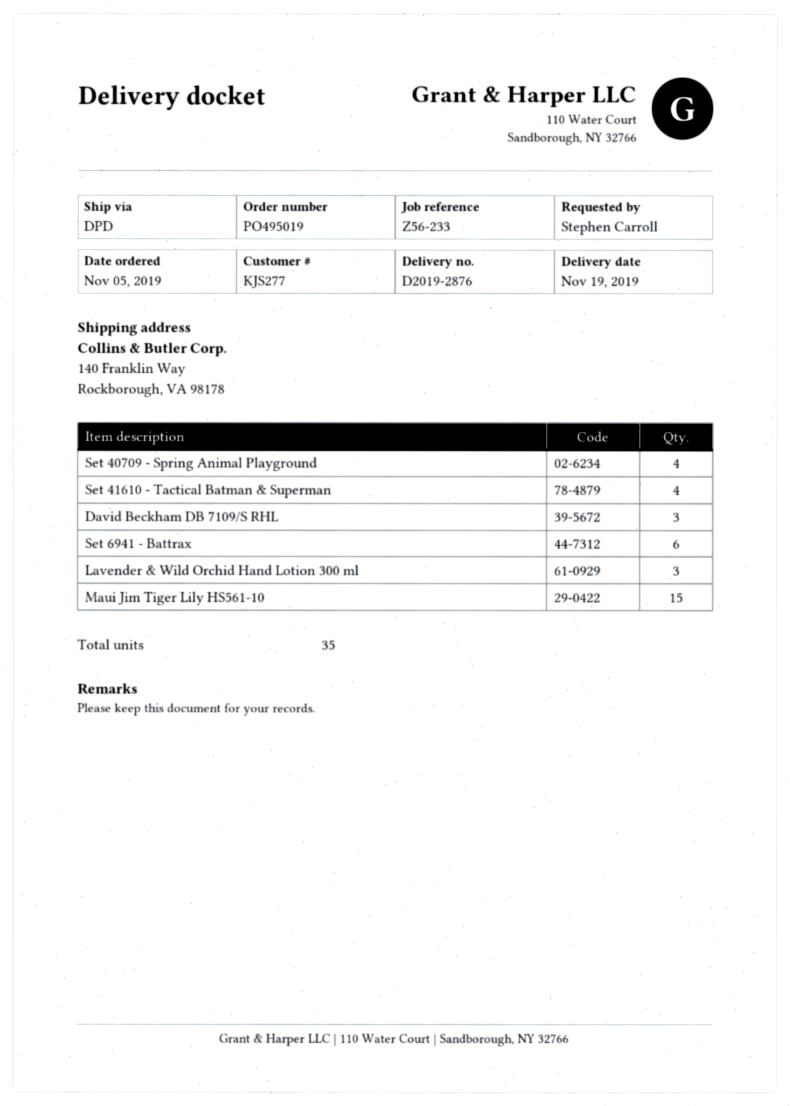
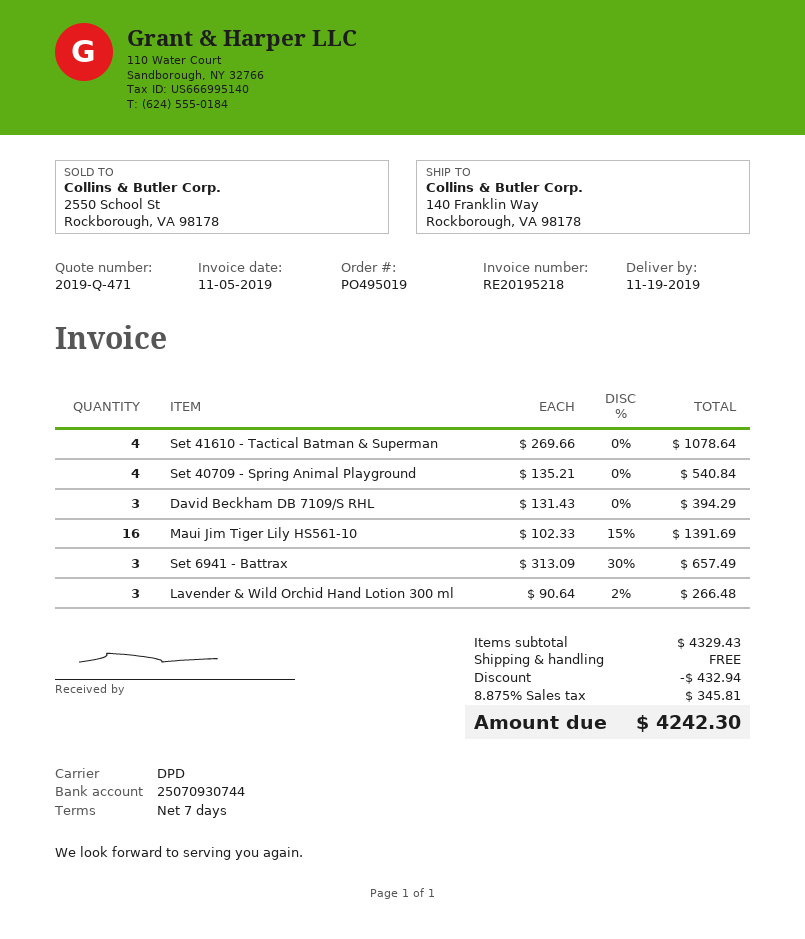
Set 6941 - Battrax: 6 -> 3
Maui Jim Tiger Lily HS561-10: 15 -> 16

